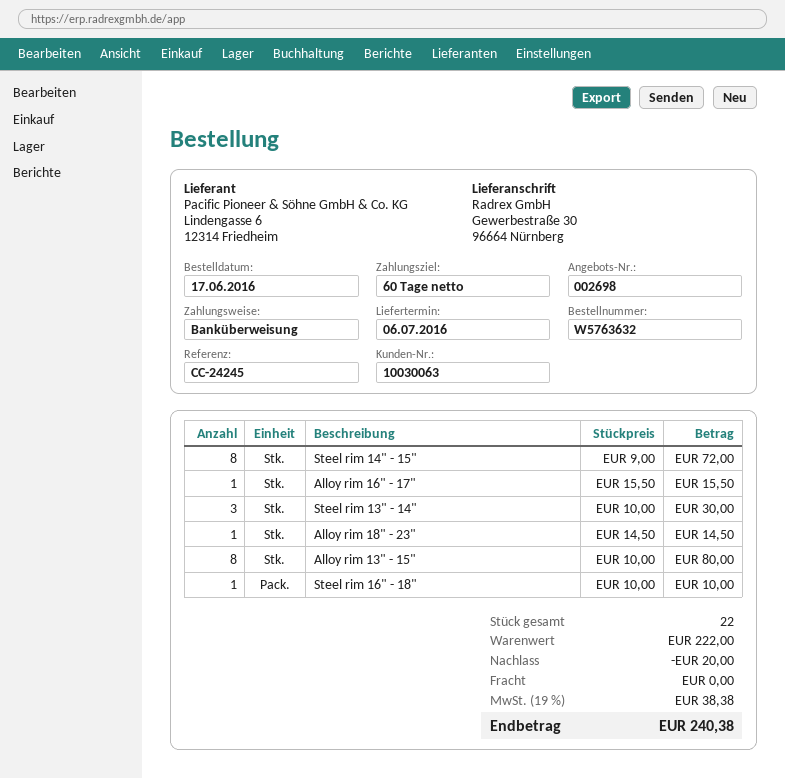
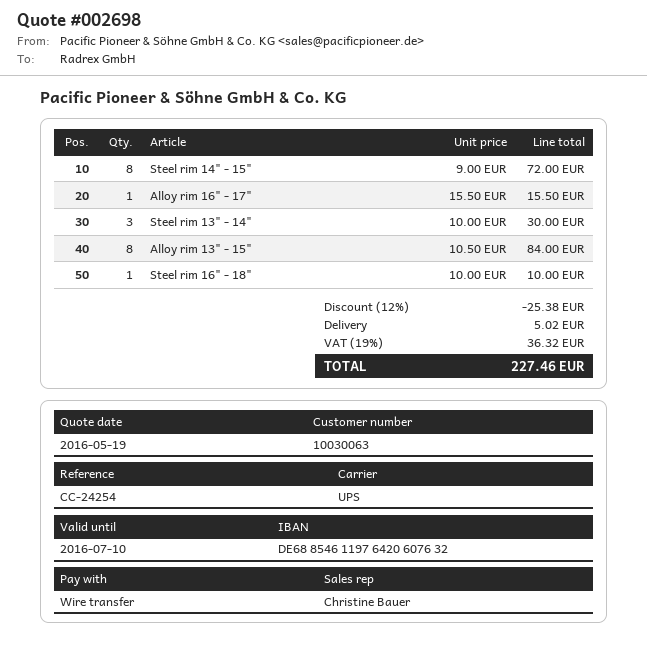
reference: CC-24245 -> CC-24254
Alloy rim 18" - 23": 1 x 14.50 = 14.50 -> none
Alloy rim 13" - 15": 8 x 10.00 = 80.00 -> 8 x 10.50 = 84.00
discount: 20.00 -> 25.38
shipping: 0.00 -> 5.02
tax: 19% = 38.38 -> 19% = 36.32
total: 240.38 -> 227.46

